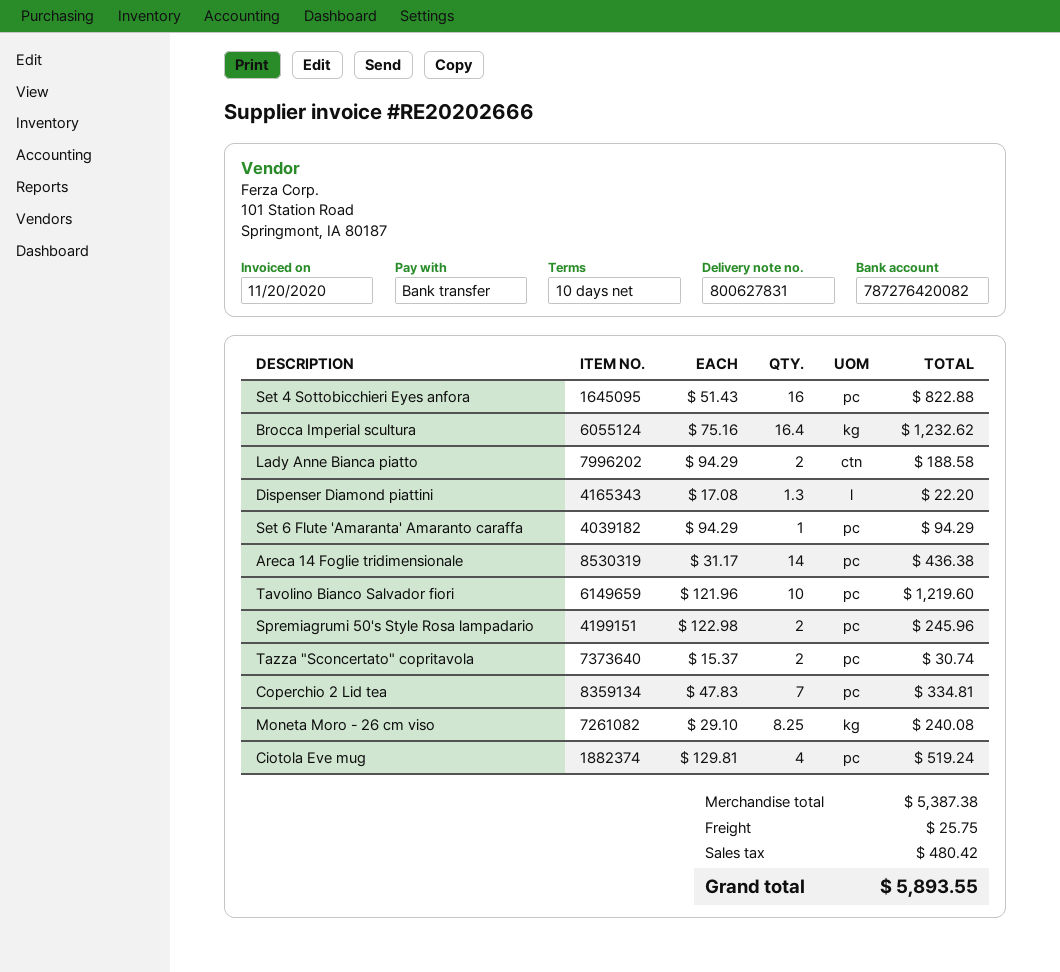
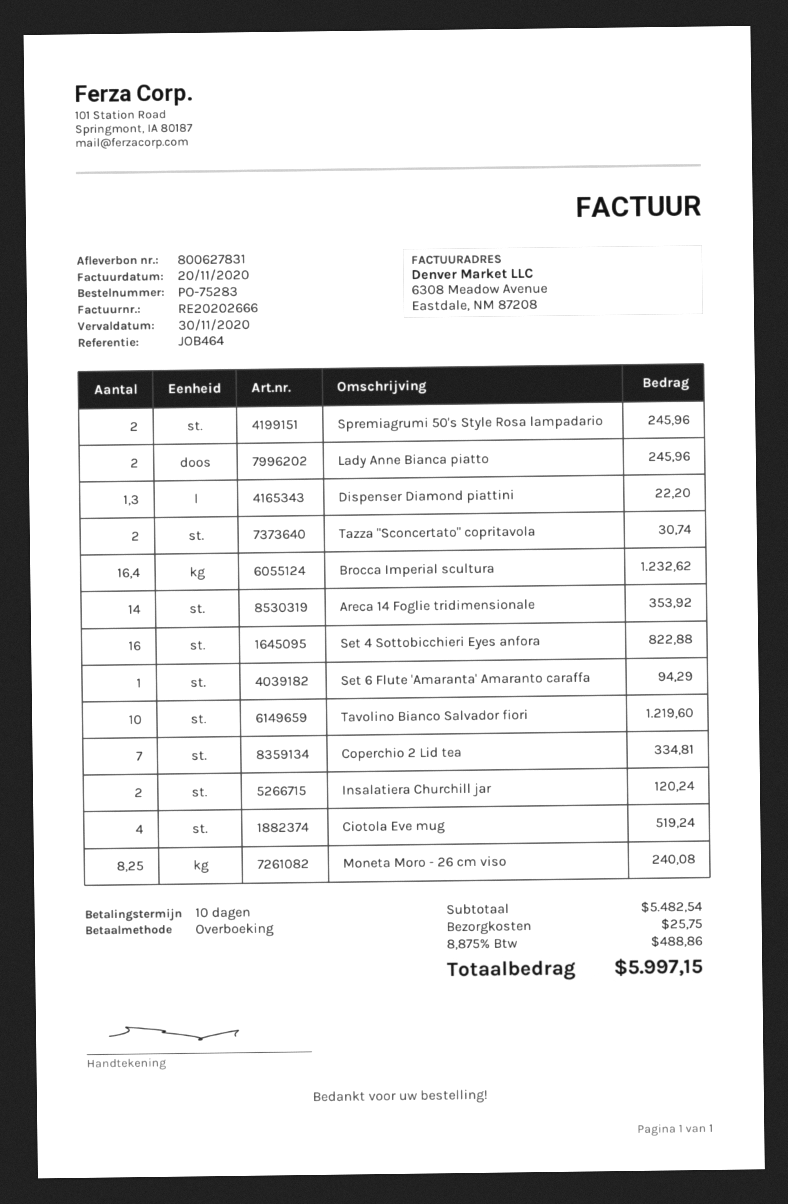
Lady Anne Bianca piatto: 2 for 188.58 -> 2 for 245.96
Areca 14 Foglie tridimensionale: 14 for 436.38 -> 14 for 353.92
Insalatiera Churchill jar: none -> 2 for 120.24
subtotal: 5387.38 -> 5482.54
tax: 480.42 -> 488.86
total: 5893.55 -> 5997.15

